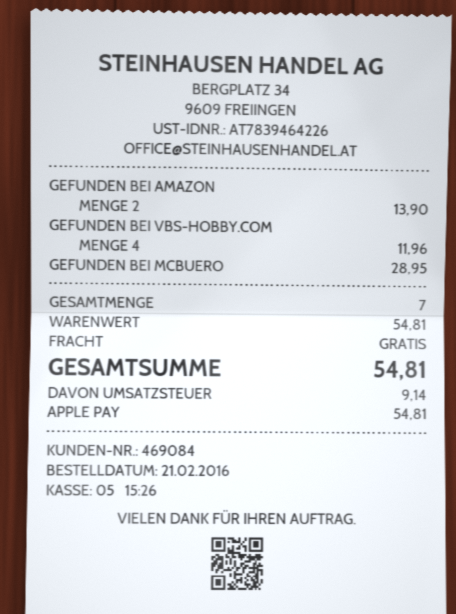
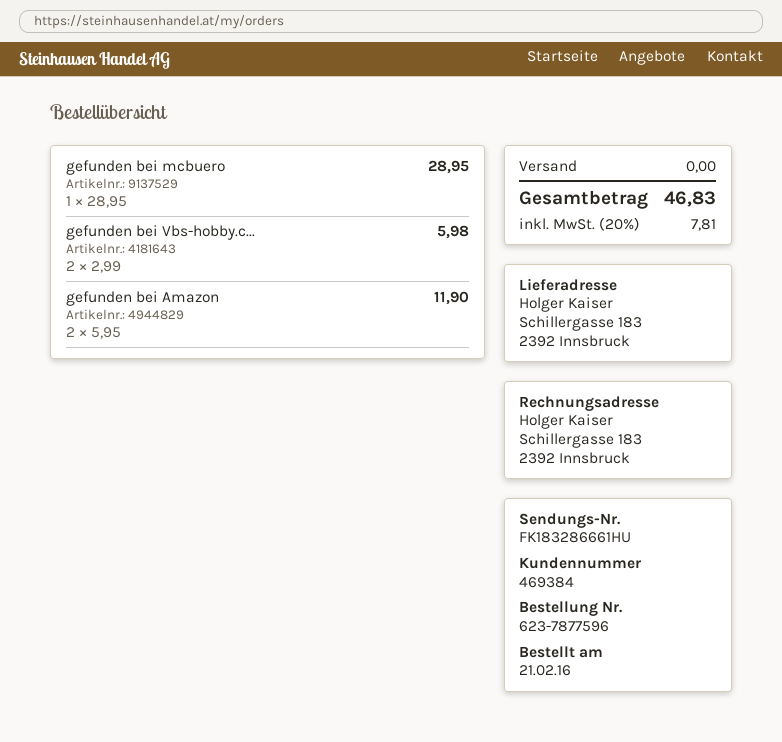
customer number: 469084 -> 469384
GEFUNDEN BEI AMAZON: 2 for 13.90 -> 2 for 11.90
GEFUNDEN BEI VBS-HOBBY.COM: 4 for 11.96 -> 2 for 5.98
tax: 9.14 -> 7.81
total: 54.81 -> 46.83

